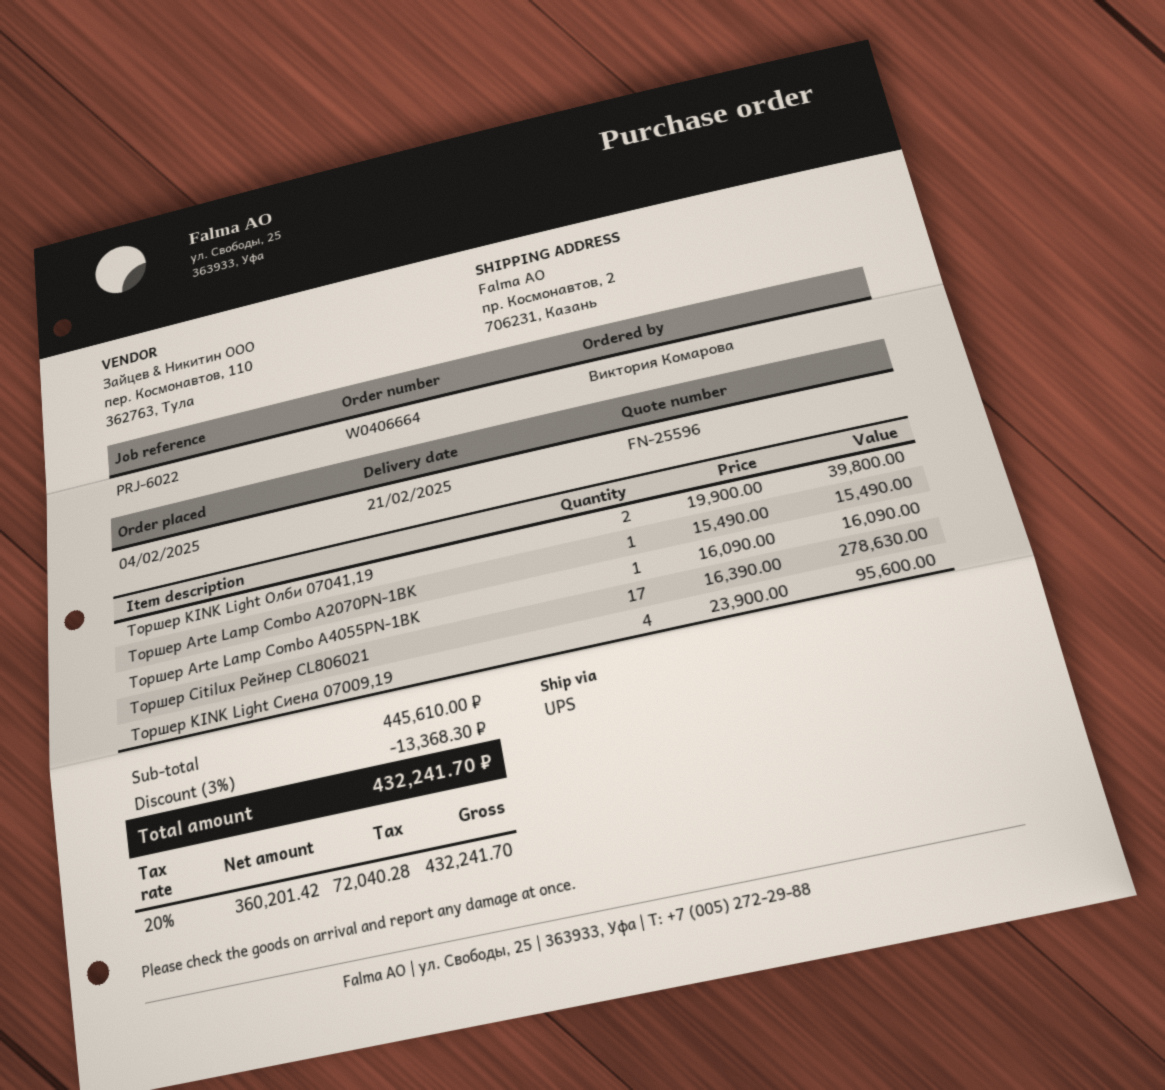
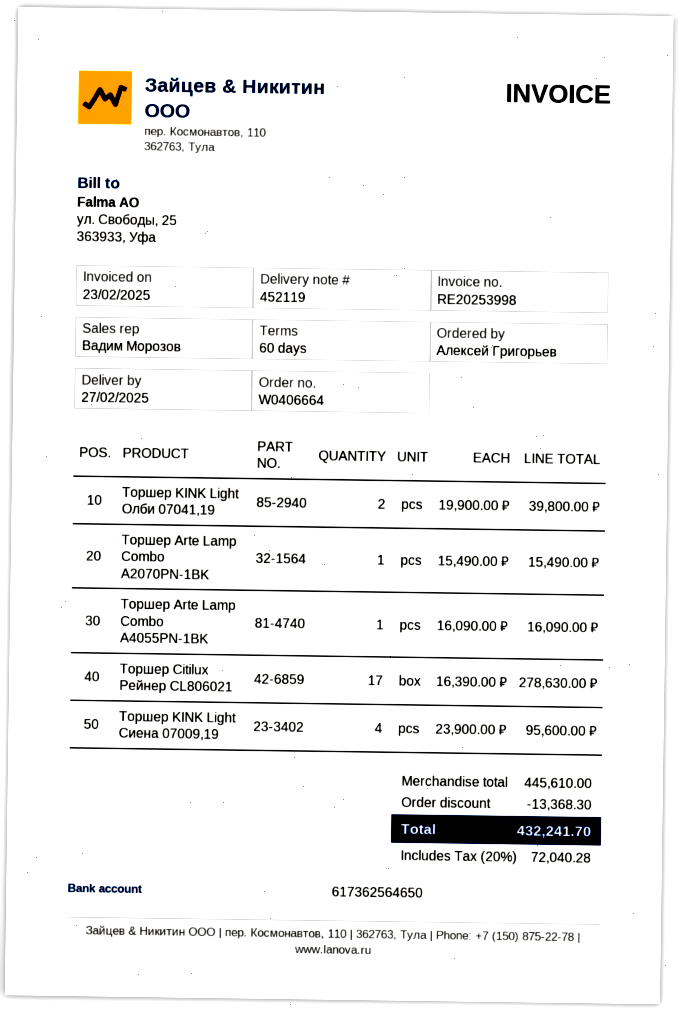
delivery date: 2025-02-21 -> 2025-02-27
ordered by: Виктория Комарова -> Алексей Григорьев

